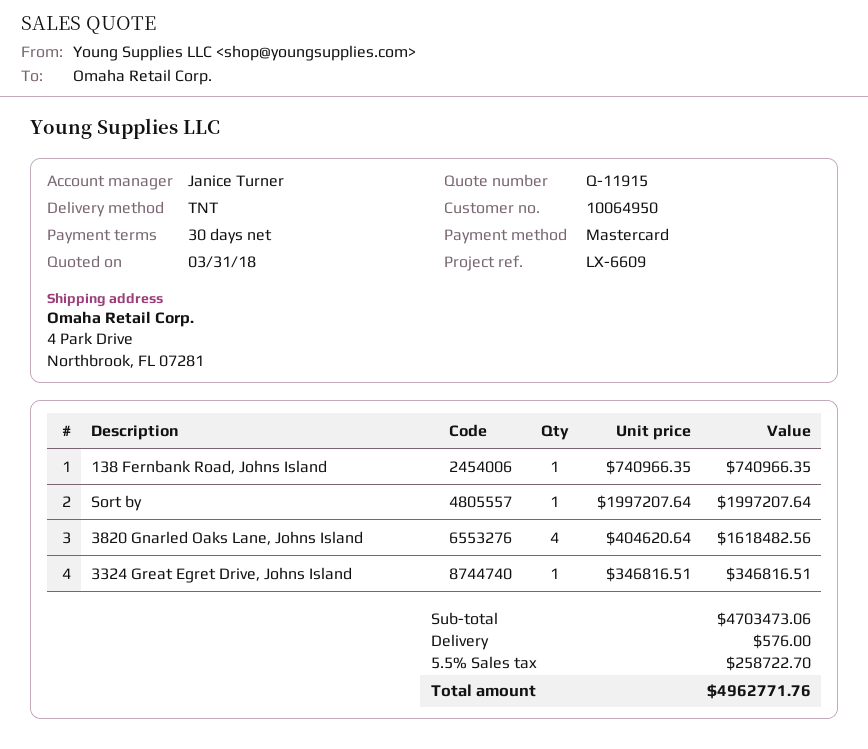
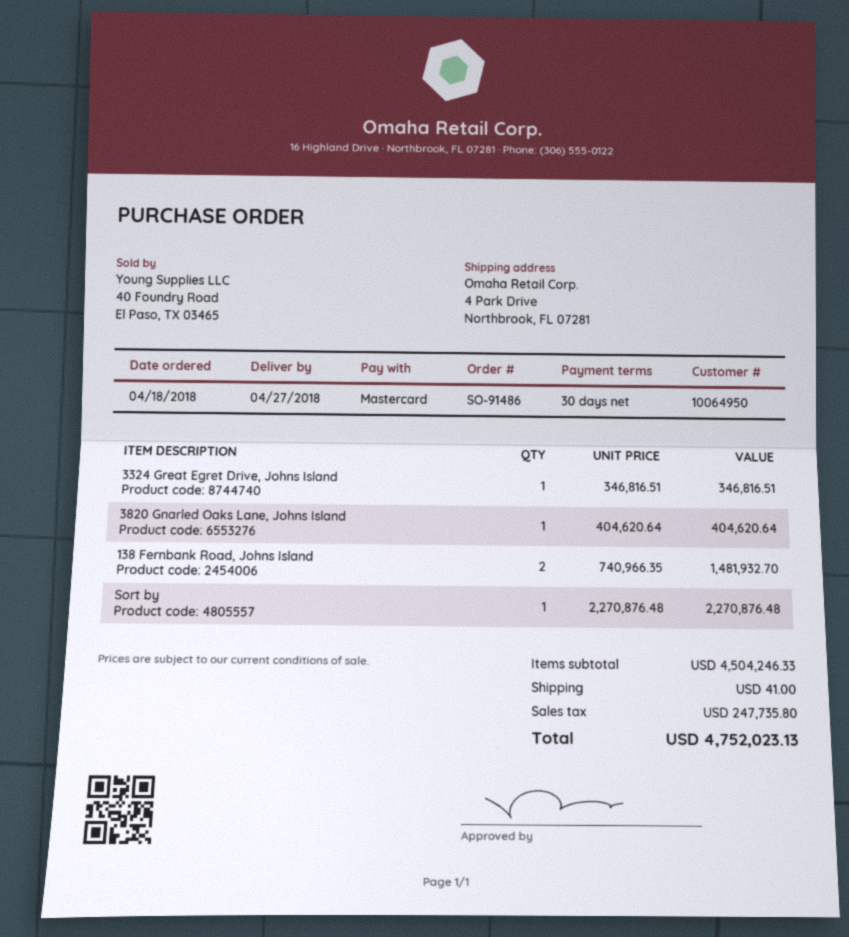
138 Fernbank Road, Johns Island: 1 x 740966.35 = 740966.35 -> 2 x 740966.35 = 1481932.70
Sort by: 1 x 1997207.64 = 1997207.64 -> 1 x 2270876.48 = 2270876.48
3820 Gnarled Oaks Lane, Johns Island: 4 x 404620.64 = 1618482.56 -> 1 x 404620.64 = 404620.64
subtotal: 4703473.06 -> 4504246.33
shipping: 576.00 -> 41.00
tax: 258722.70 -> 247735.80
total: 4962771.76 -> 4752023.13

